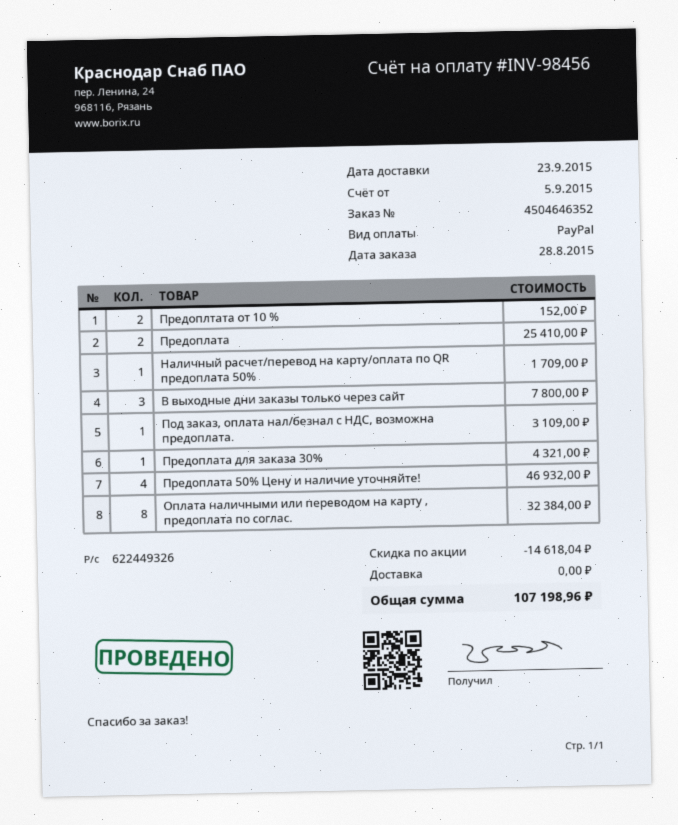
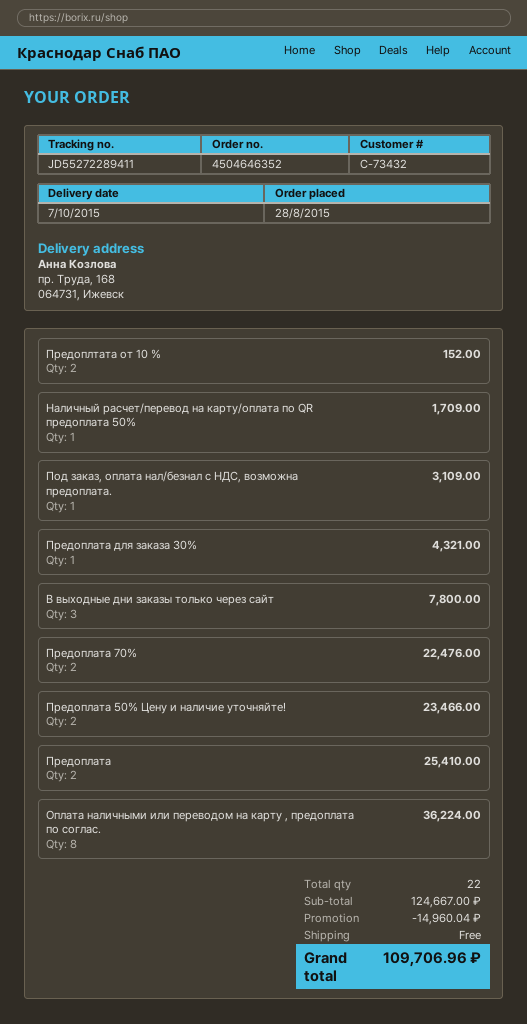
delivery date: 2015-09-23 -> 2015-10-07
Предоплата 50% Цену и наличие уточняйте!: 4 for 46932.00 -> 2 for 23466.00
Оплата наличными или переводом на карту , предоплата по соглас.: 8 for 32384.00 -> 8 for 36224.00
Предоплата 70%: none -> 2 for 22476.00
discount: 14618.04 -> 14960.04
total: 107198.96 -> 109706.96

